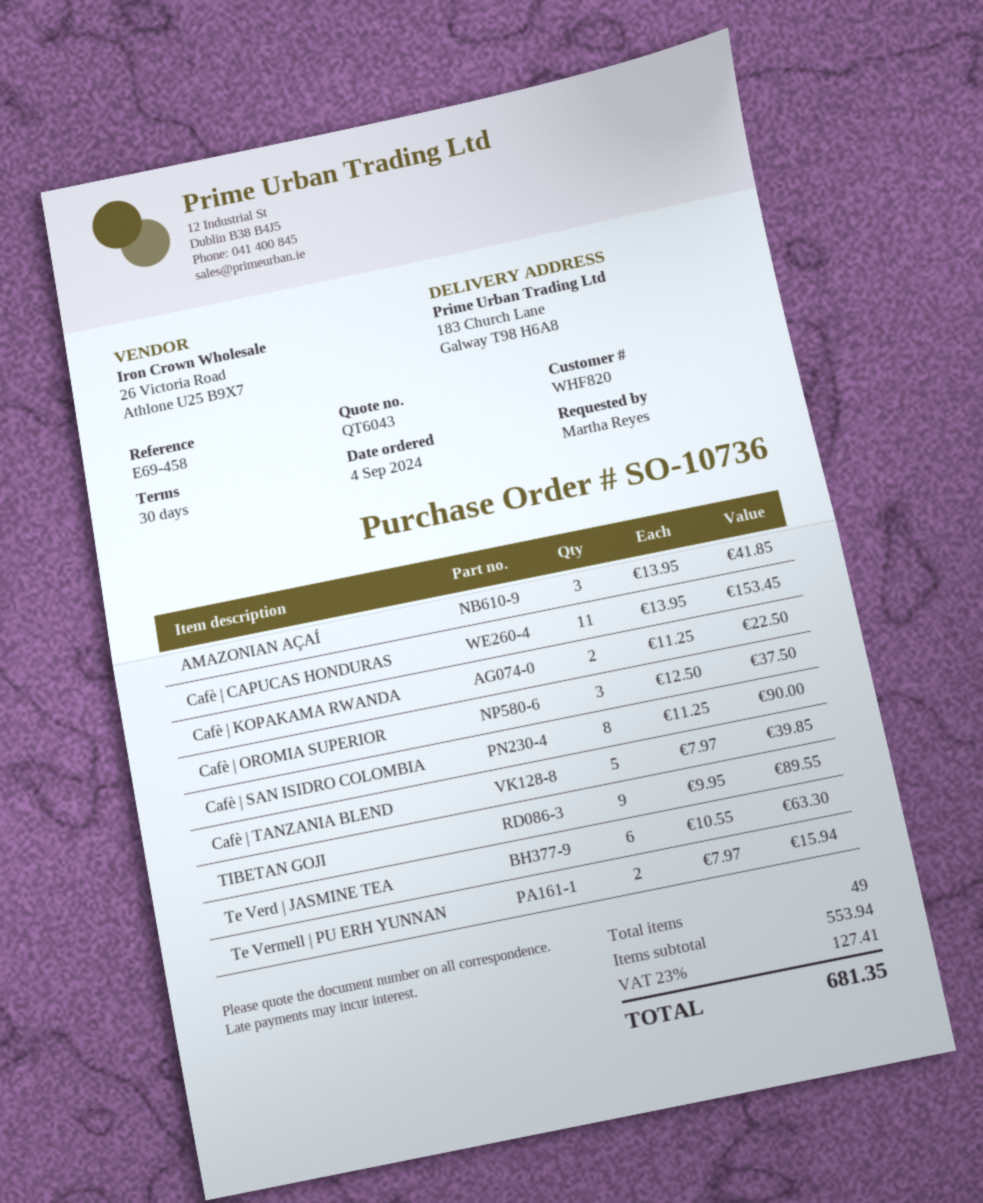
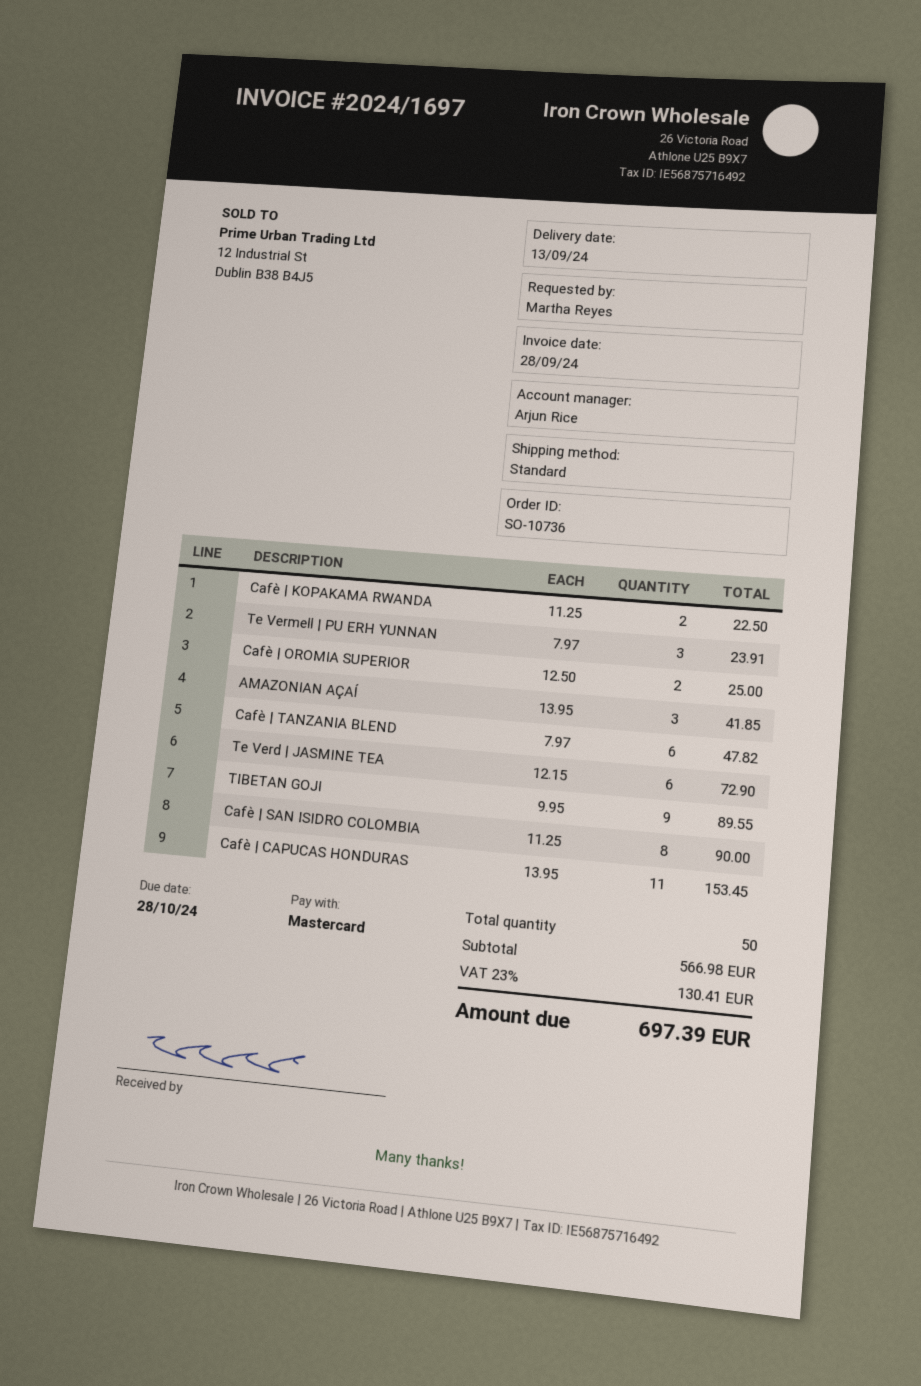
Cafè | OROMIA SUPERIOR: 3 x 12.50 = 37.50 -> 2 x 12.50 = 25.00
Cafè | TANZANIA BLEND: 5 x 7.97 = 39.85 -> 6 x 7.97 = 47.82
Te Verd | JASMINE TEA: 6 x 10.55 = 63.30 -> 6 x 12.15 = 72.90
Te Vermell | PU ERH YUNNAN: 2 x 7.97 = 15.94 -> 3 x 7.97 = 23.91
total quantity: 49 -> 50
subtotal: 553.94 -> 566.98
tax: 23% = 127.41 -> 23% = 130.41
total: 681.35 -> 697.39

